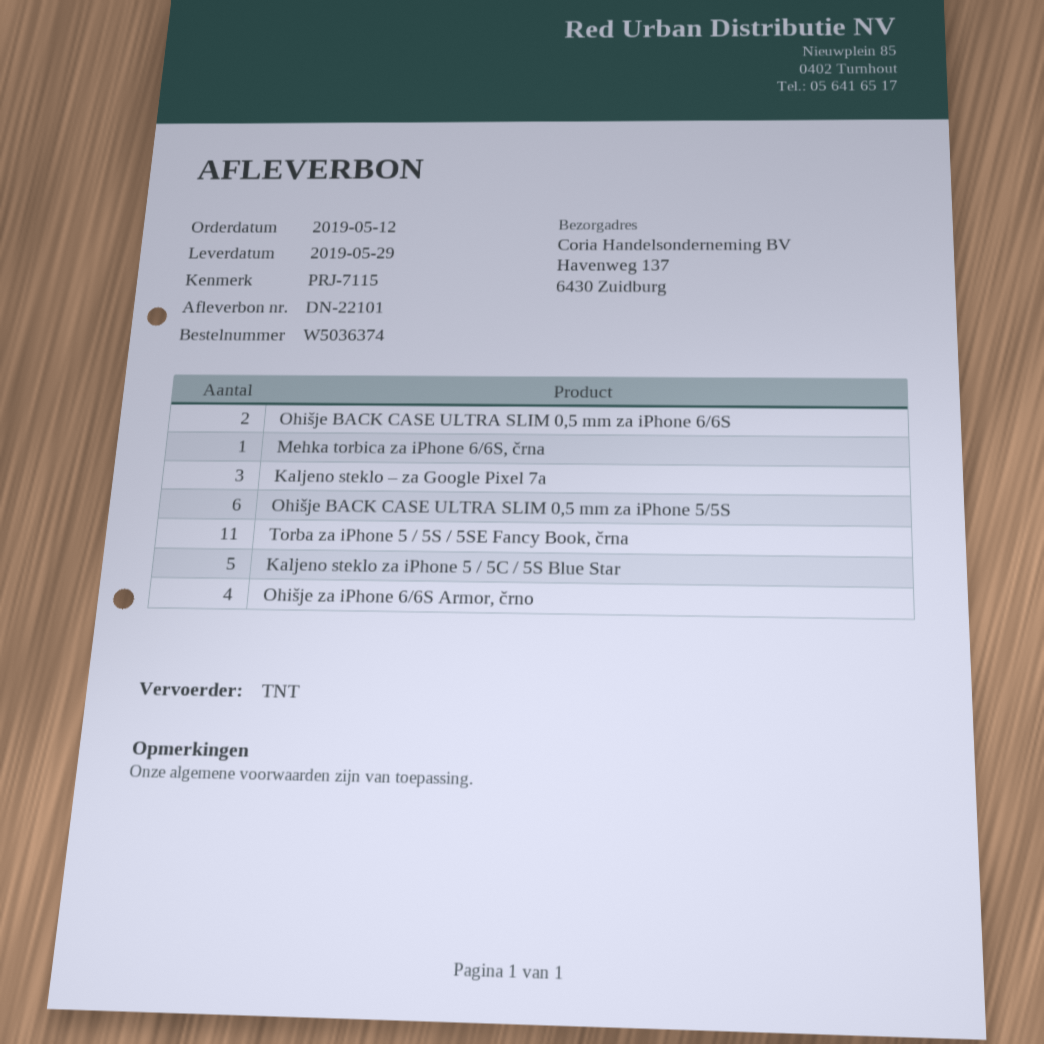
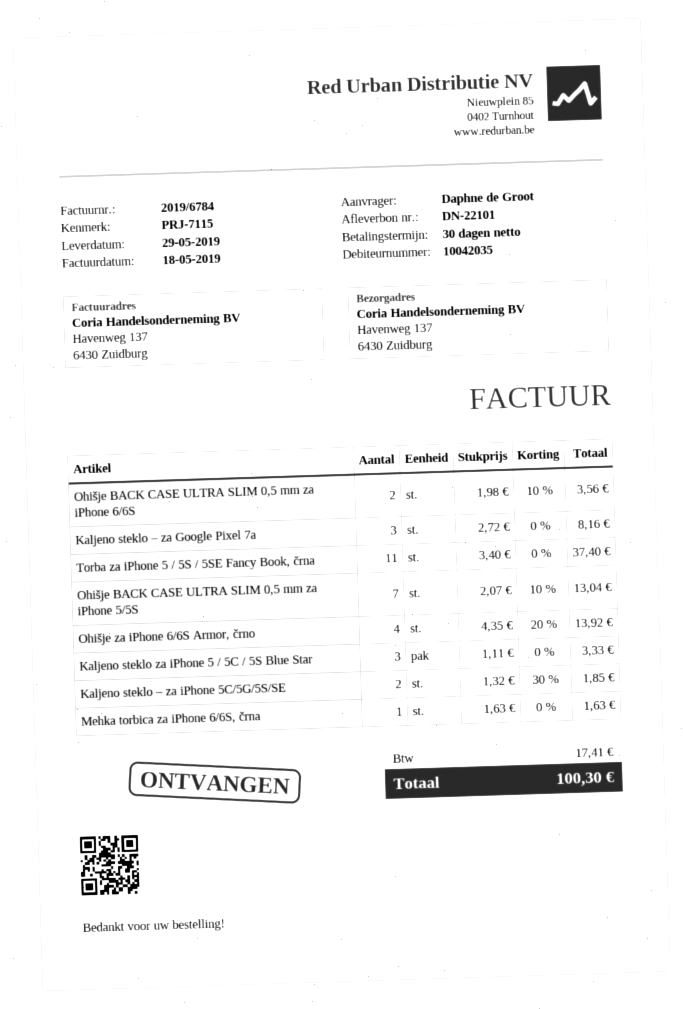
Ohišje BACK CASE ULTRA SLIM 0,5 mm za iPhone 5/5S: 6 -> 7
Kaljeno steklo za iPhone 5 / 5C / 5S Blue Star: 5 -> 3
Kaljeno steklo – za iPhone 5C/5G/5S/SE: none -> 2

